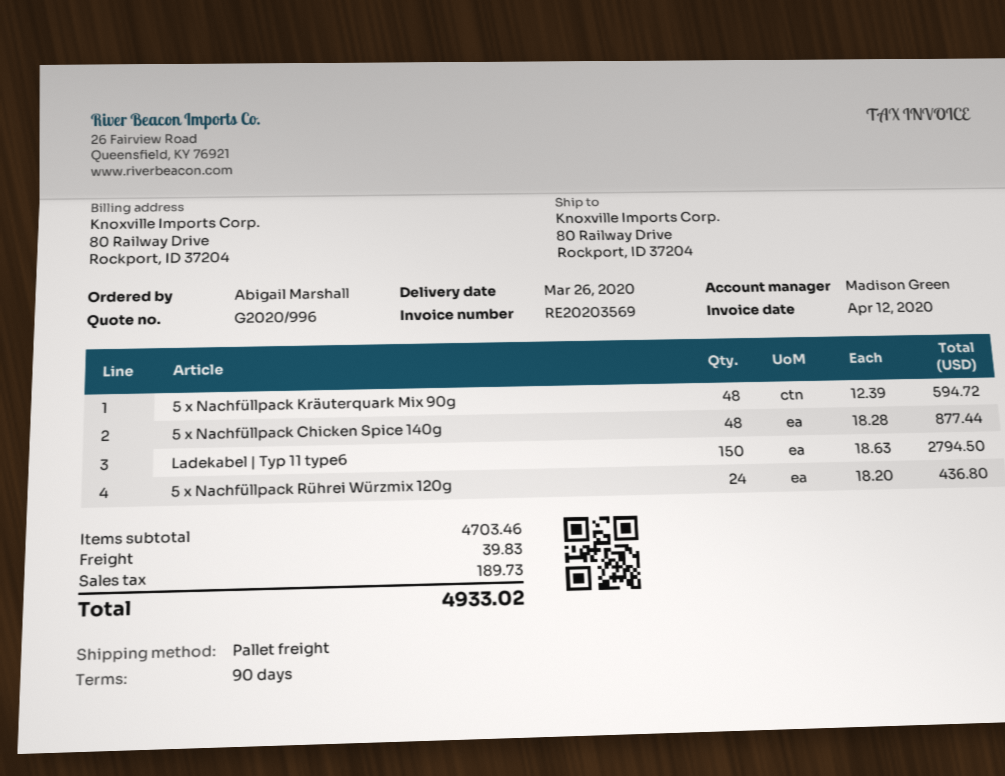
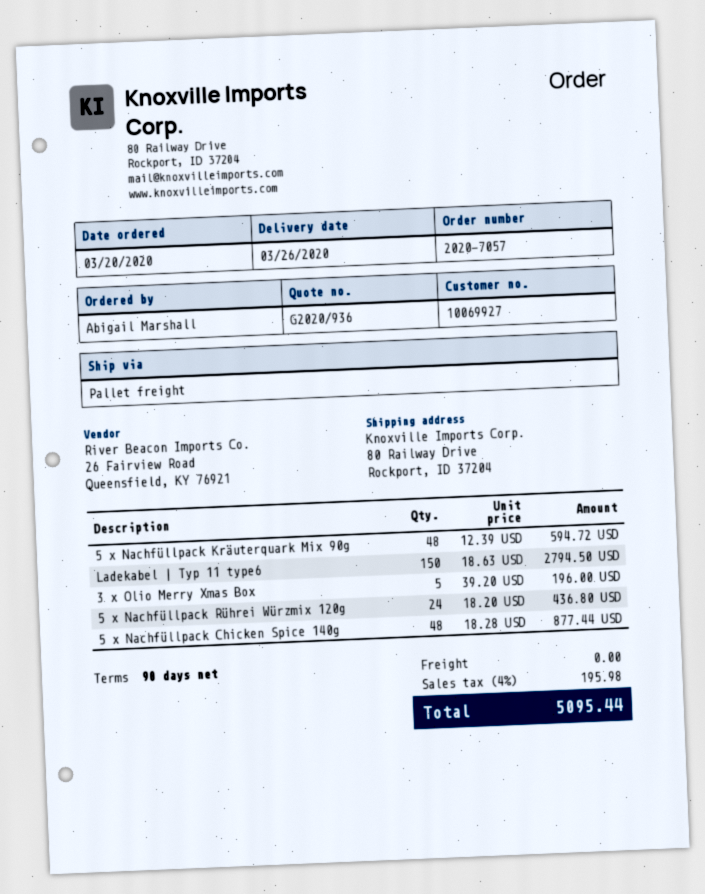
quote number: G2020/996 -> G2020/936
3 x Olio Merry Xmas Box: none -> 5 x 39.20 = 196.00
shipping: 39.83 -> 0.00
tax: 189.73 -> 195.98
total: 4933.02 -> 5095.44

